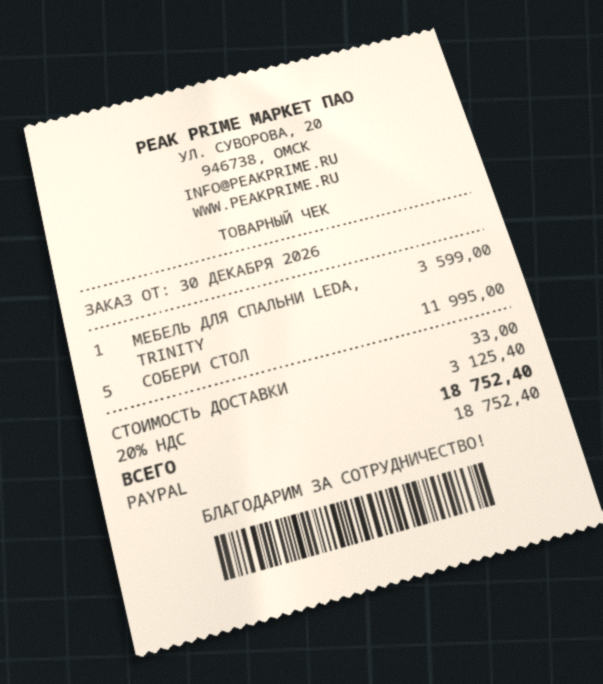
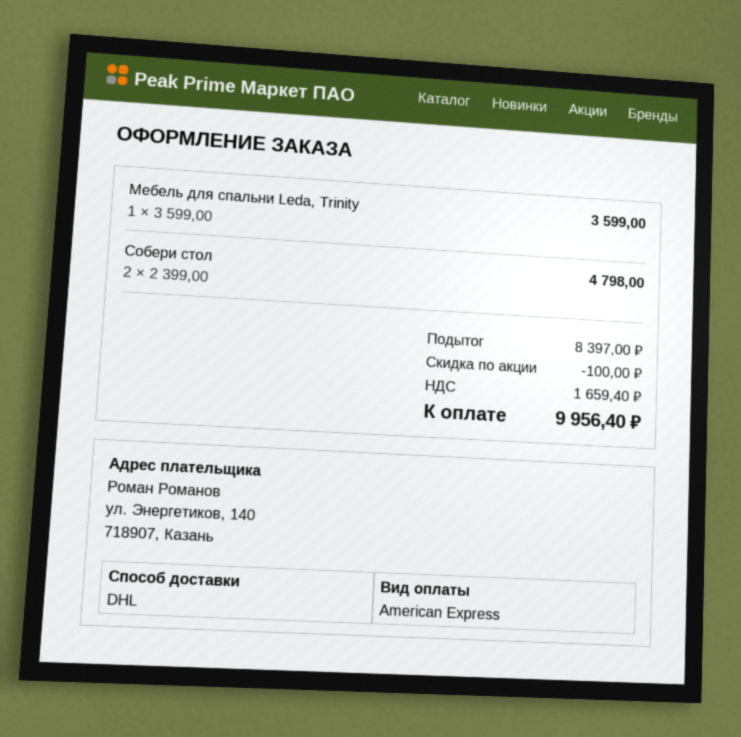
payment method: PayPal -> American Express
СОБЕРИ СТОЛ: 5 for 11995.00 -> 2 for 4798.00
discount: none -> 100.00
shipping: 33.00 -> none
tax: 3125.40 -> 1659.40
total: 18752.40 -> 9956.40

